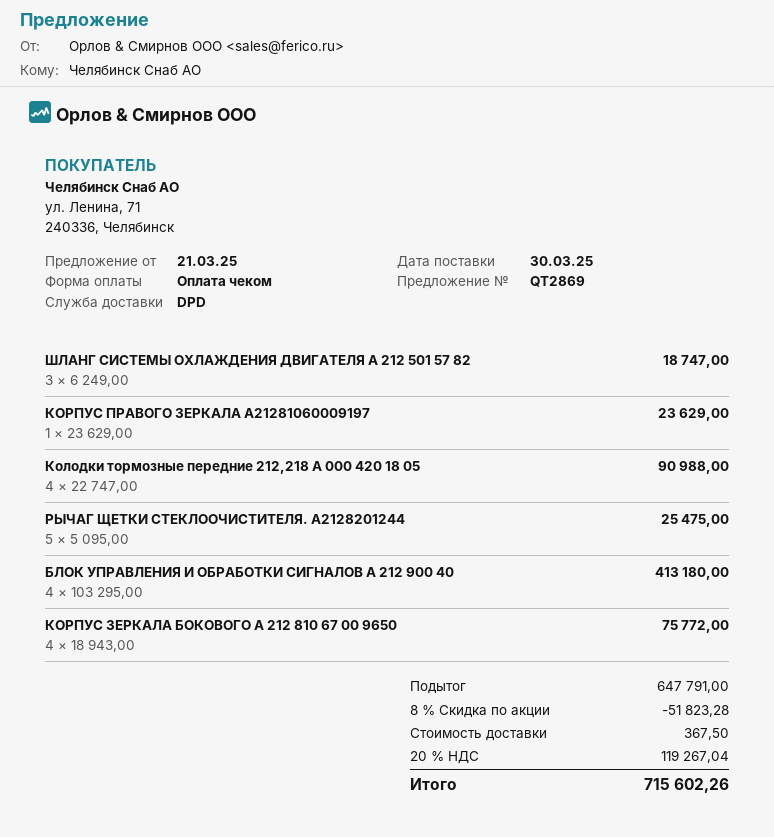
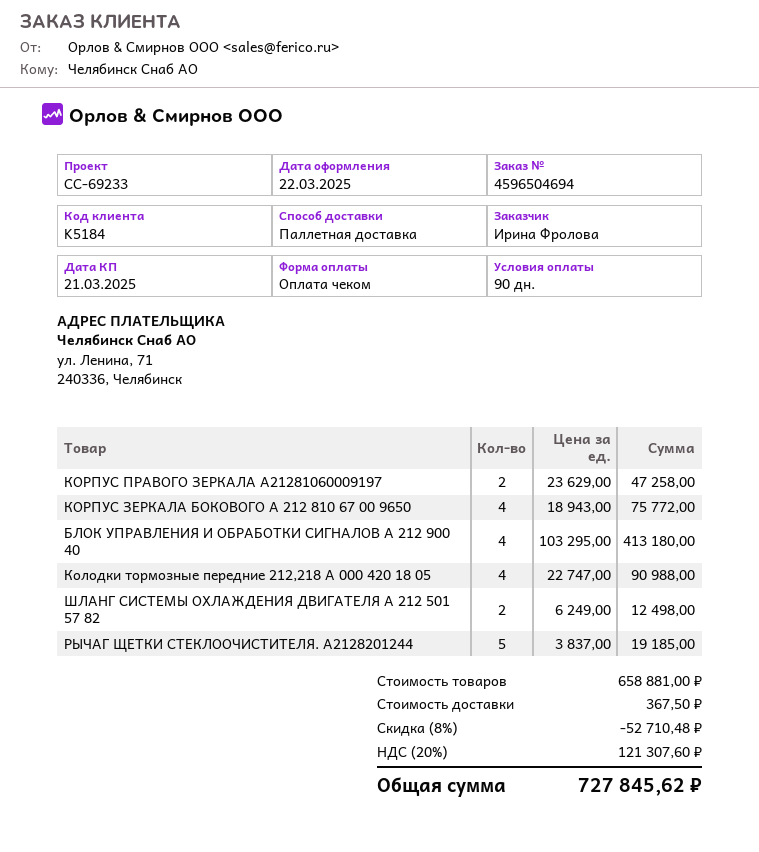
shipping method: DPD -> pallet freight
ШЛАНГ СИСТЕМЫ ОХЛАЖДЕНИЯ ДВИГАТЕЛЯ A 212 501 57 82: 3 x 6249.00 = 18747.00 -> 2 x 6249.00 = 12498.00
КОРПУС ПРАВОГО ЗЕРКАЛА A21281060009197: 1 x 23629.00 = 23629.00 -> 2 x 23629.00 = 47258.00
РЫЧАГ ЩЕТКИ СТЕКЛООЧИСТИТЕЛЯ. A2128201244: 5 x 5095.00 = 25475.00 -> 5 x 3837.00 = 19185.00
subtotal: 647791.00 -> 658881.00
discount: 8% = 51823.28 -> 8% = 52710.48
tax: 20% = 119267.04 -> 20% = 121307.60
total: 715602.26 -> 727845.62

